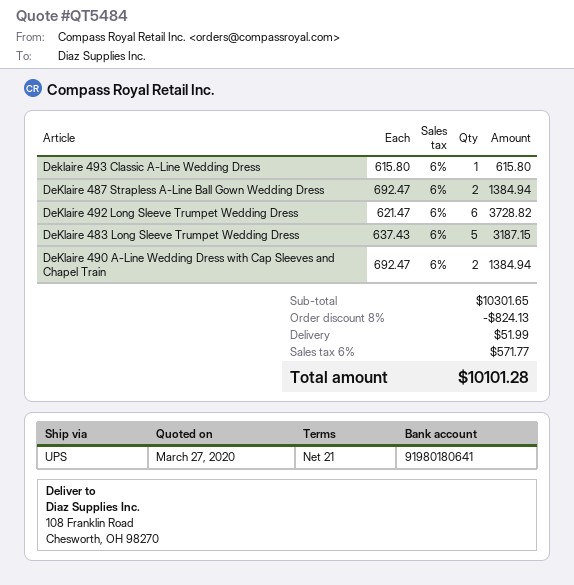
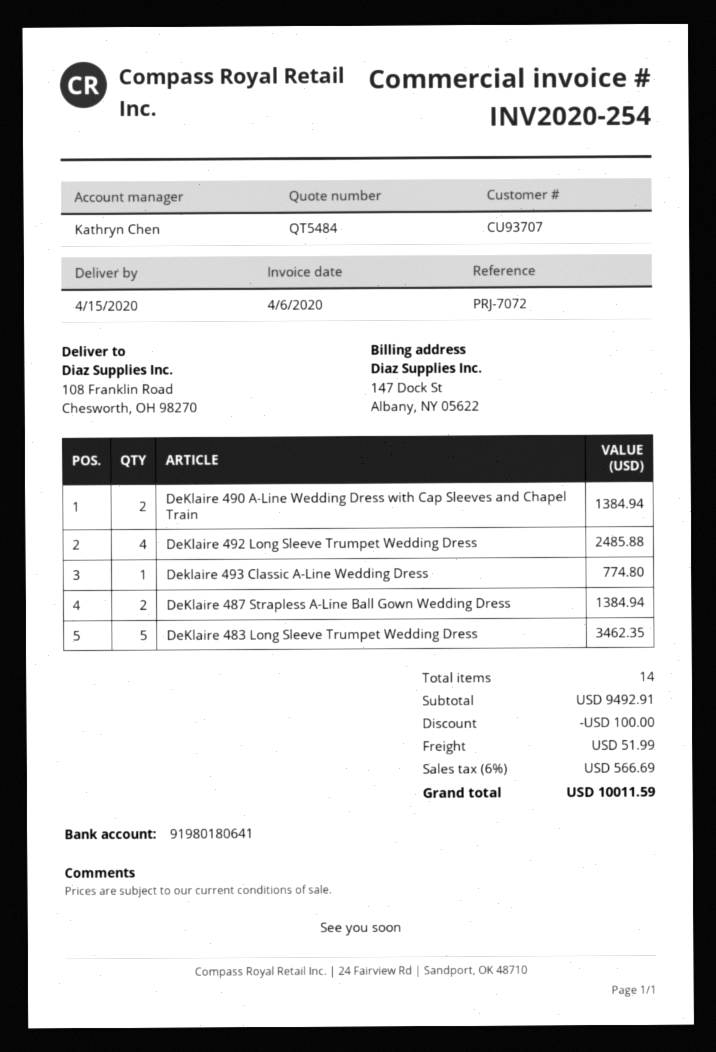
Deklaire 493 Classic A-Line Wedding Dress: 1 for 615.80 -> 1 for 774.80
DeKlaire 492 Long Sleeve Trumpet Wedding Dress: 6 for 3728.82 -> 4 for 2485.88
DeKlaire 483 Long Sleeve Trumpet Wedding Dress: 5 for 3187.15 -> 5 for 3462.35
subtotal: 10301.65 -> 9492.91
discount: 824.13 -> 100.00
tax: 6% = 571.77 -> 6% = 566.69
total: 10101.28 -> 10011.59

